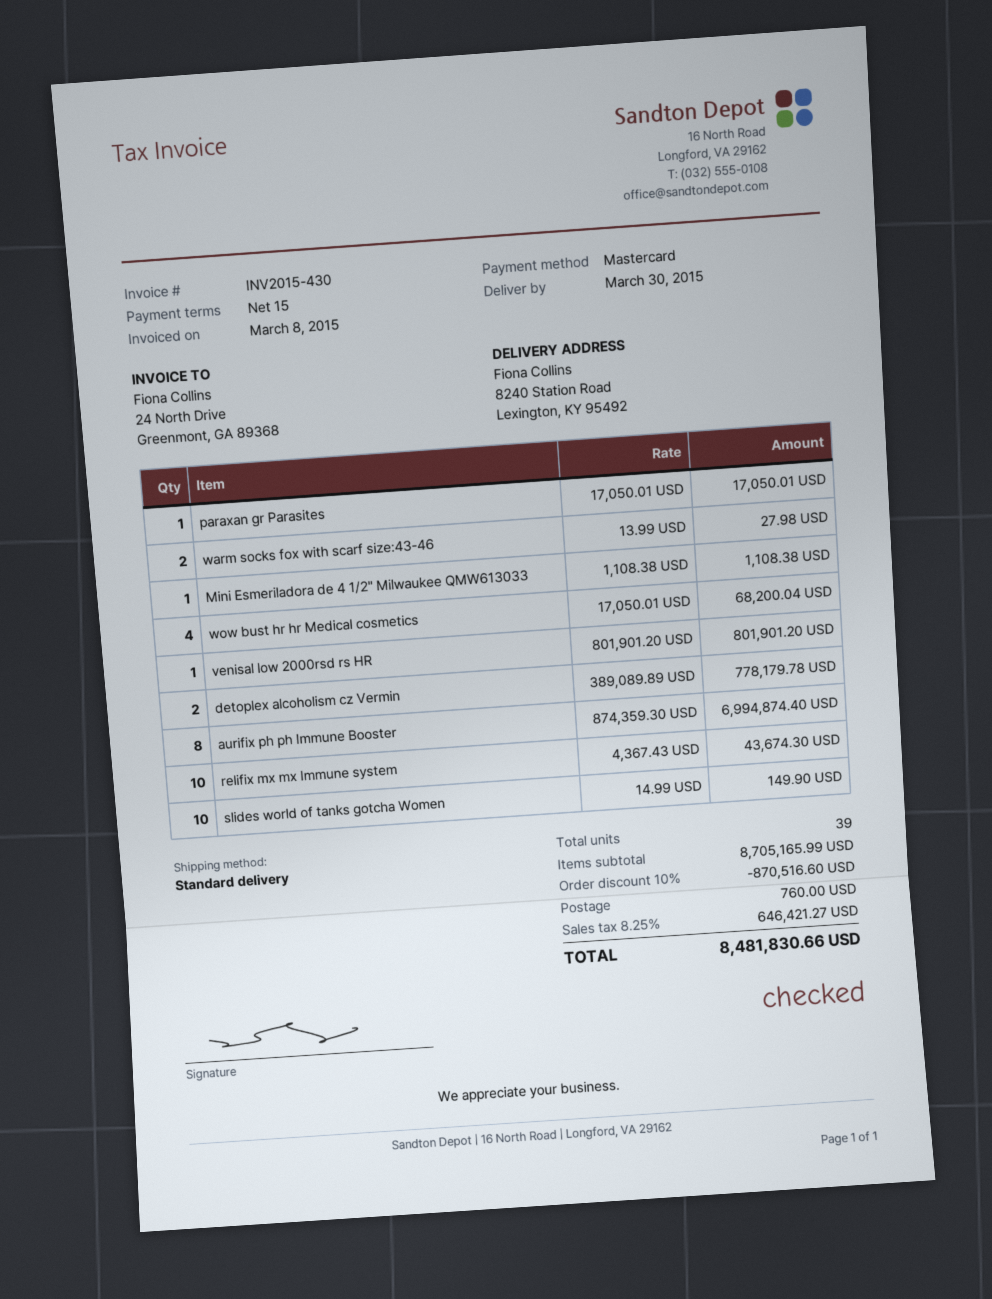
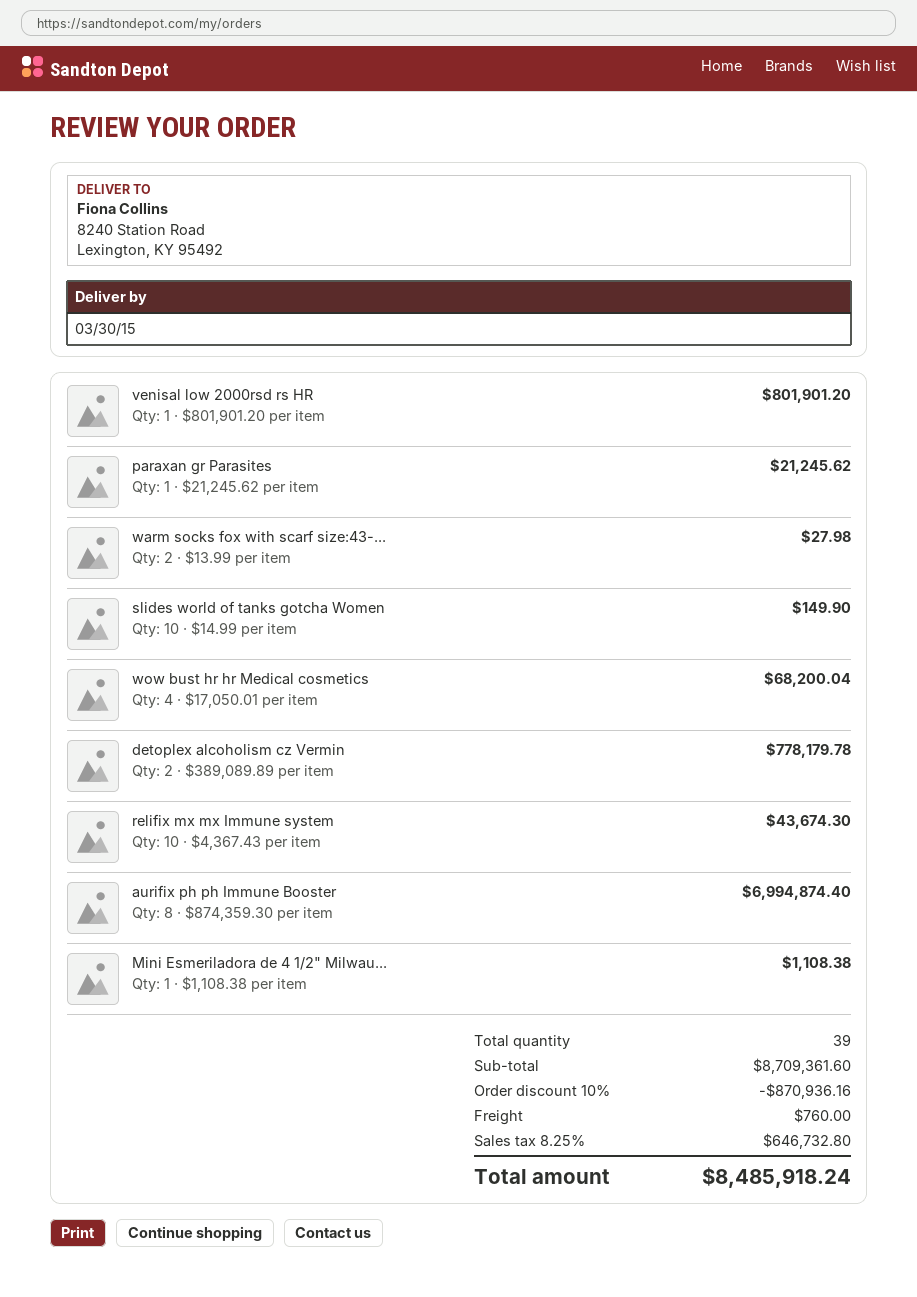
paraxan gr Parasites: 1 x 17050.01 = 17050.01 -> 1 x 21245.62 = 21245.62
subtotal: 8705165.99 -> 8709361.60
discount: 10% = 870516.60 -> 10% = 870936.16
tax: 8.25% = 646421.27 -> 8.25% = 646732.80
total: 8481830.66 -> 8485918.24

